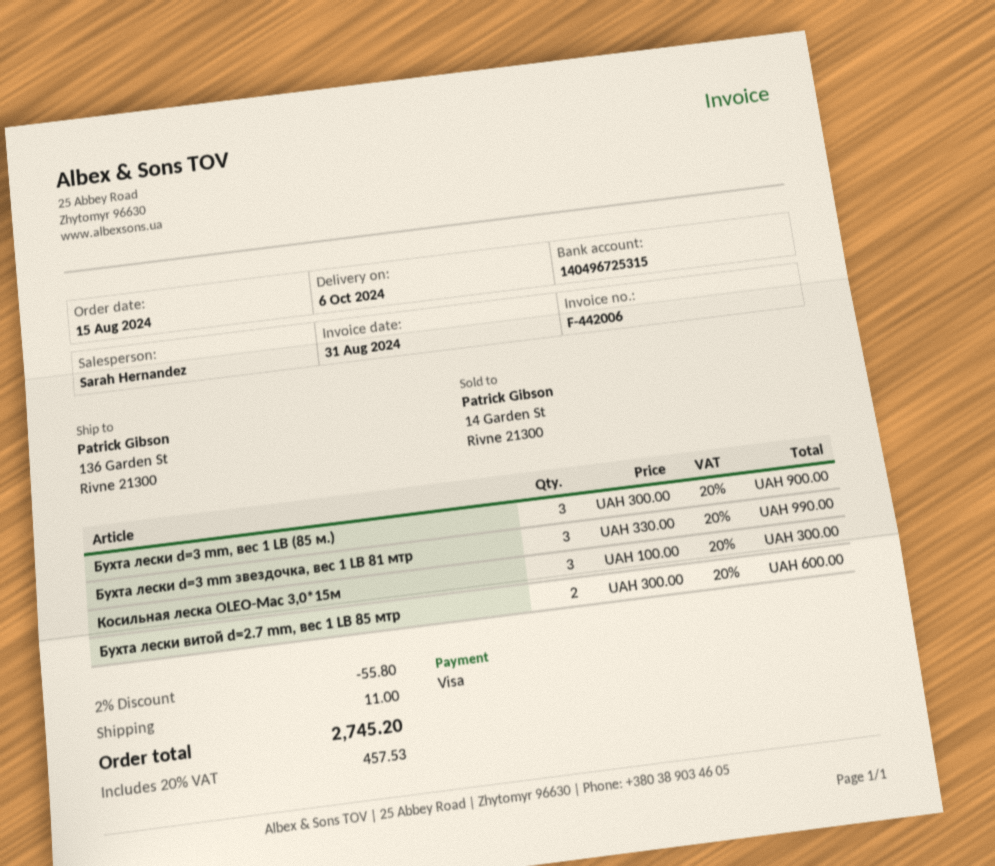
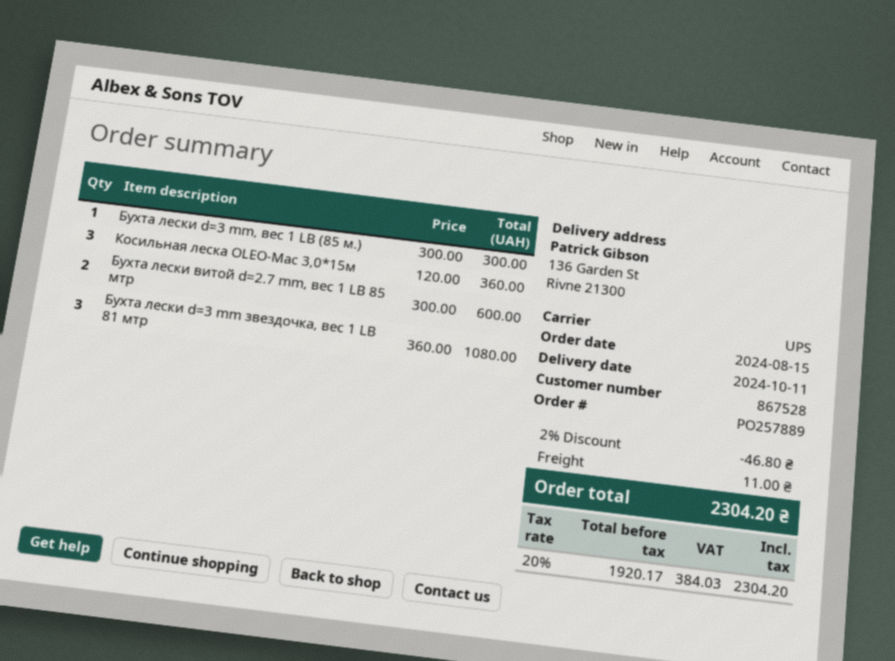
delivery date: 2024-10-06 -> 2024-10-11
Бухта лески d=3 mm, вес 1 LB (85 м.): 3 x 300.00 = 900.00 -> 1 x 300.00 = 300.00
Бухта лески d=3 mm звездочка, вес 1 LB 81 мтр: 3 x 330.00 = 990.00 -> 3 x 360.00 = 1080.00
Косильная леска OLEO-Mac 3,0*15м: 3 x 100.00 = 300.00 -> 3 x 120.00 = 360.00
discount: 2% = 55.80 -> 2% = 46.80
tax: 20% = 457.53 -> 20% = 384.03
total: 2745.20 -> 2304.20

